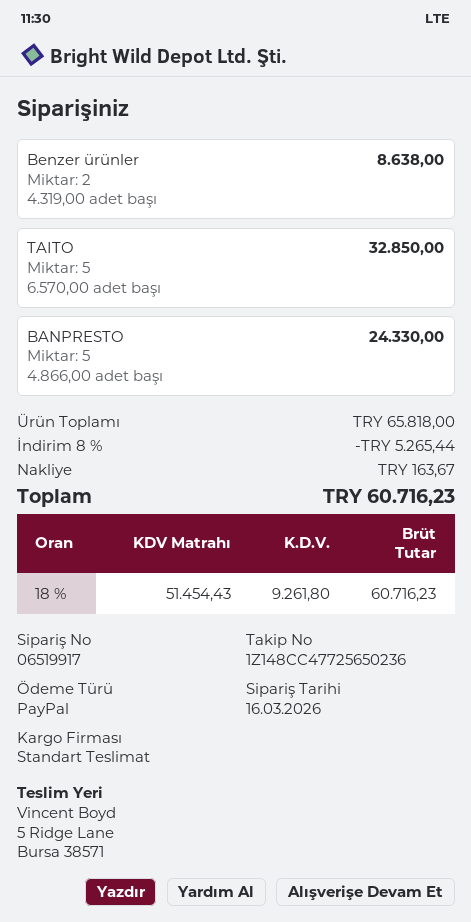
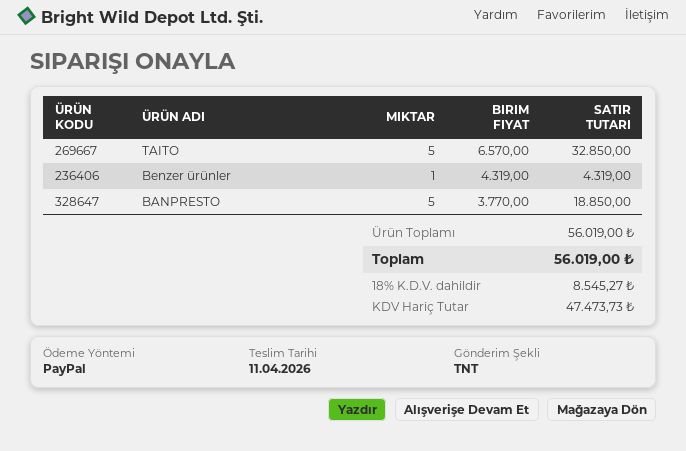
shipping method: standard -> TNT
Benzer ürünler: 2 x 4319.00 = 8638.00 -> 1 x 4319.00 = 4319.00
BANPRESTO: 5 x 4866.00 = 24330.00 -> 5 x 3770.00 = 18850.00
subtotal: 65818.00 -> 56019.00
discount: 8% = 5265.44 -> none
shipping: 163.67 -> none
net: 51454.43 -> 47473.73
tax: 18% = 9261.80 -> 18% = 8545.27
total: 60716.23 -> 56019.00

